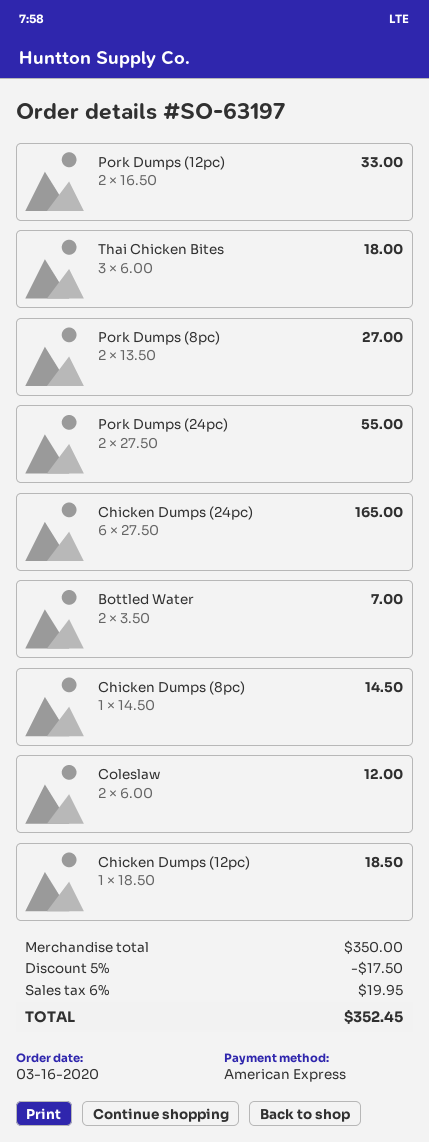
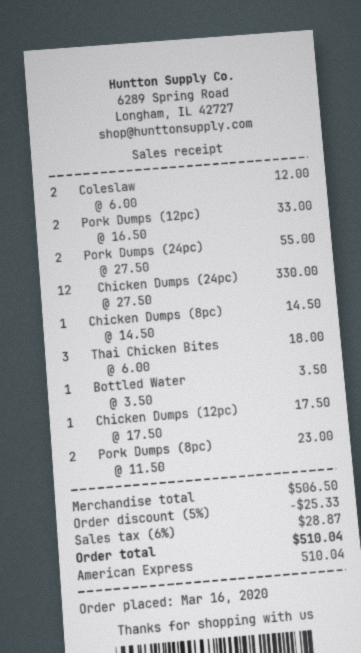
Pork Dumps (8pc): 2 x 13.50 = 27.00 -> 2 x 11.50 = 23.00
Chicken Dumps (24pc): 6 x 27.50 = 165.00 -> 12 x 27.50 = 330.00
Bottled Water: 2 x 3.50 = 7.00 -> 1 x 3.50 = 3.50
Chicken Dumps (12pc): 1 x 18.50 = 18.50 -> 1 x 17.50 = 17.50
subtotal: 350.00 -> 506.50
discount: 5% = 17.50 -> 5% = 25.33
tax: 6% = 19.95 -> 6% = 28.87
total: 352.45 -> 510.04

